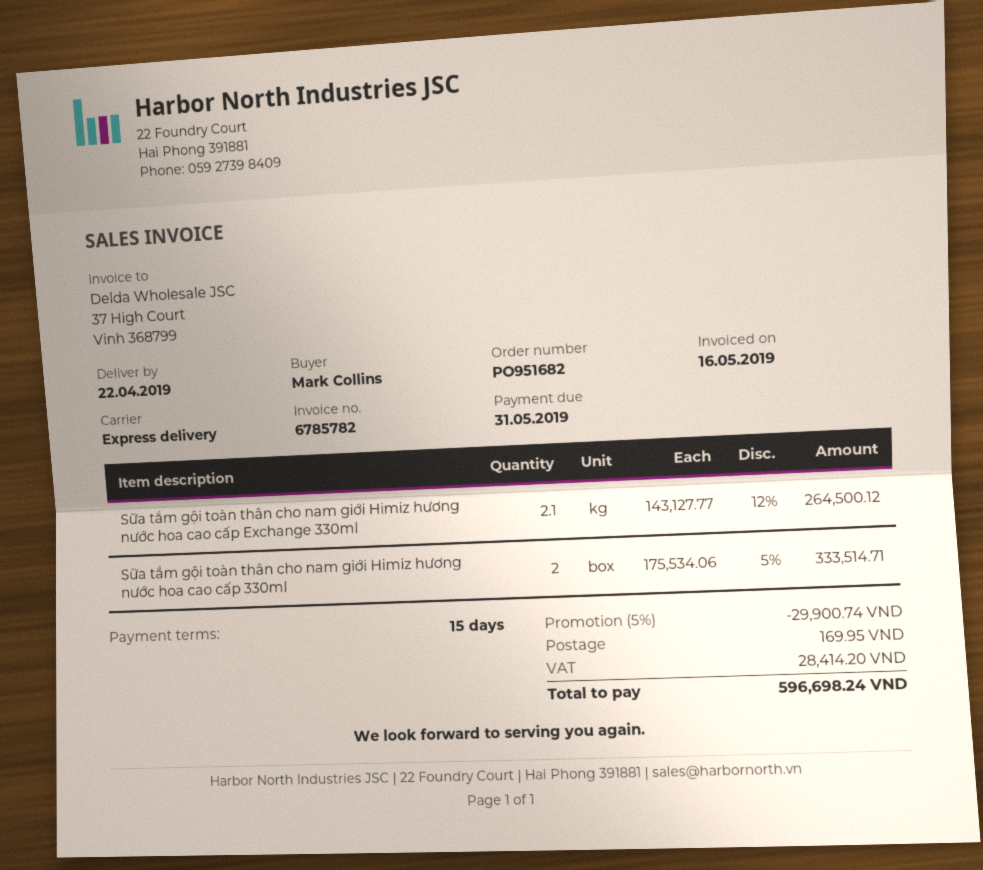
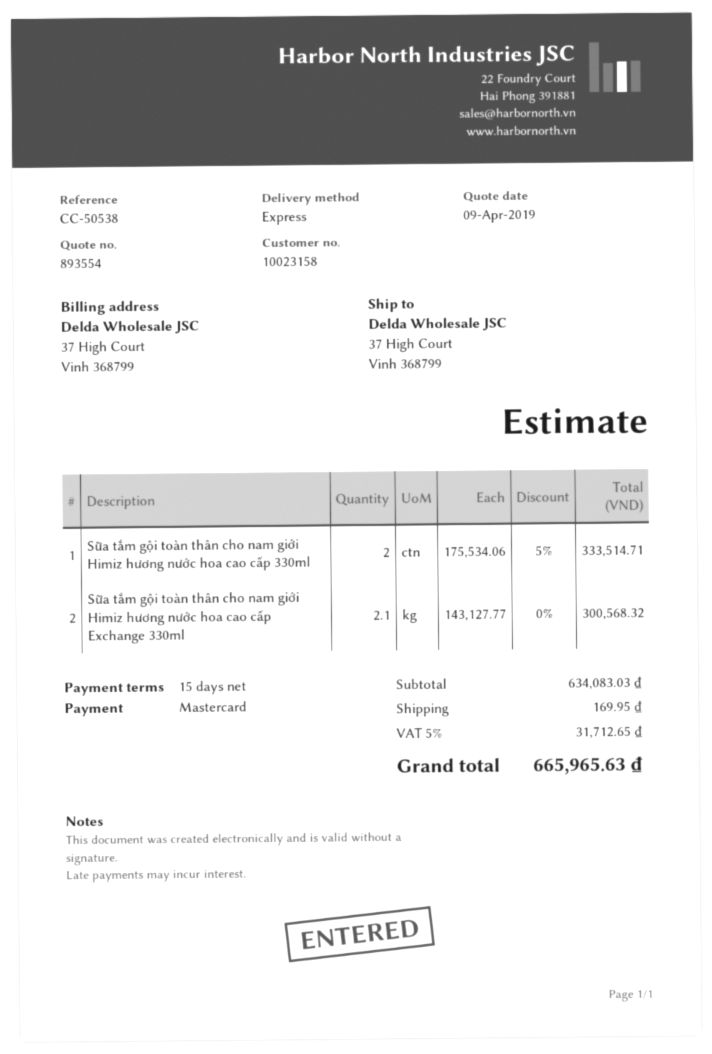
Sữa tắm gội toàn thân cho nam giới Himiz hương nước hoa cao cấp Exchange 330ml: 2.1 x 143127.77 - 12% = 264500.12 -> 2.1 x 143127.77 = 300568.32
discount: 5% = 29900.74 -> none
tax: 28414.20 -> 31712.65
total: 596698.24 -> 665965.63

